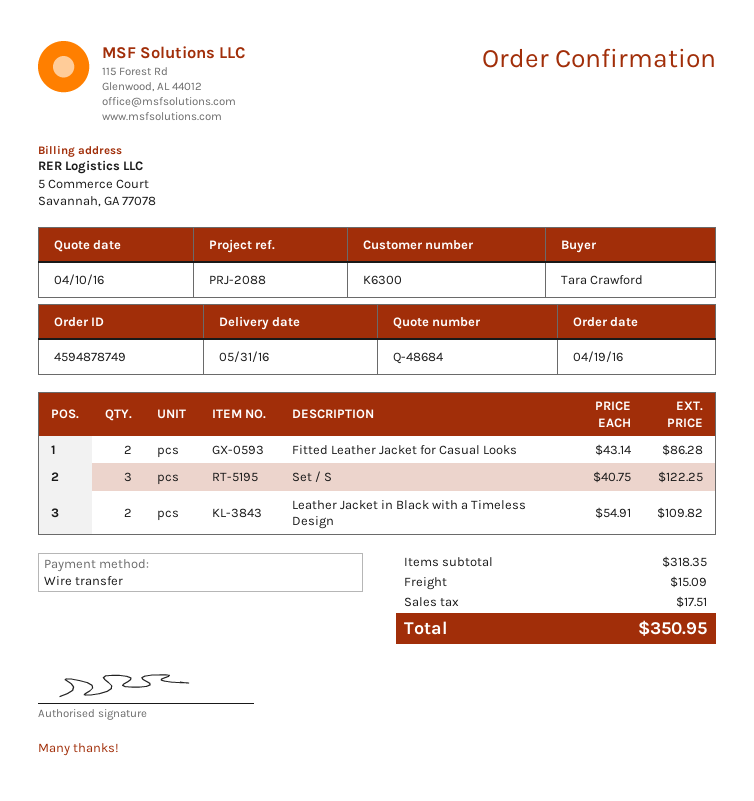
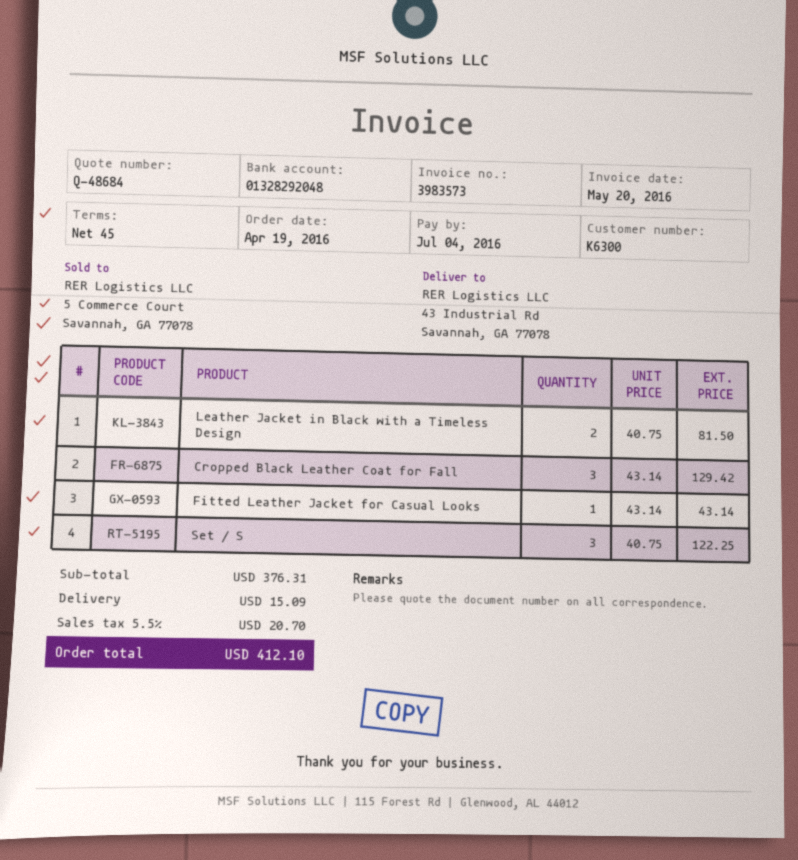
Fitted Leather Jacket for Casual Looks: 2 x 43.14 = 86.28 -> 1 x 43.14 = 43.14
Leather Jacket in Black with a Timeless Design: 2 x 54.91 = 109.82 -> 2 x 40.75 = 81.50
Cropped Black Leather Coat for Fall: none -> 3 x 43.14 = 129.42
subtotal: 318.35 -> 376.31
tax: 17.51 -> 20.70
total: 350.95 -> 412.10

